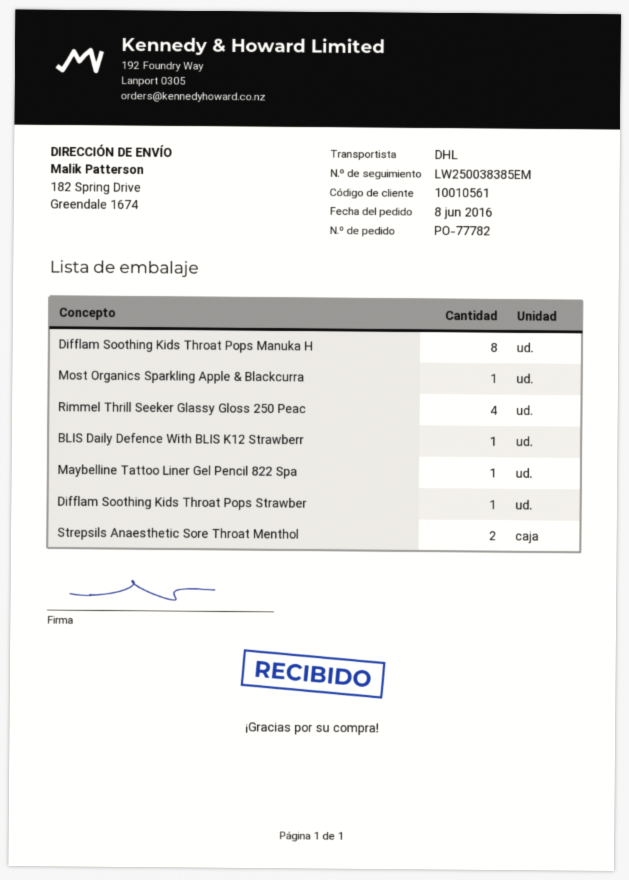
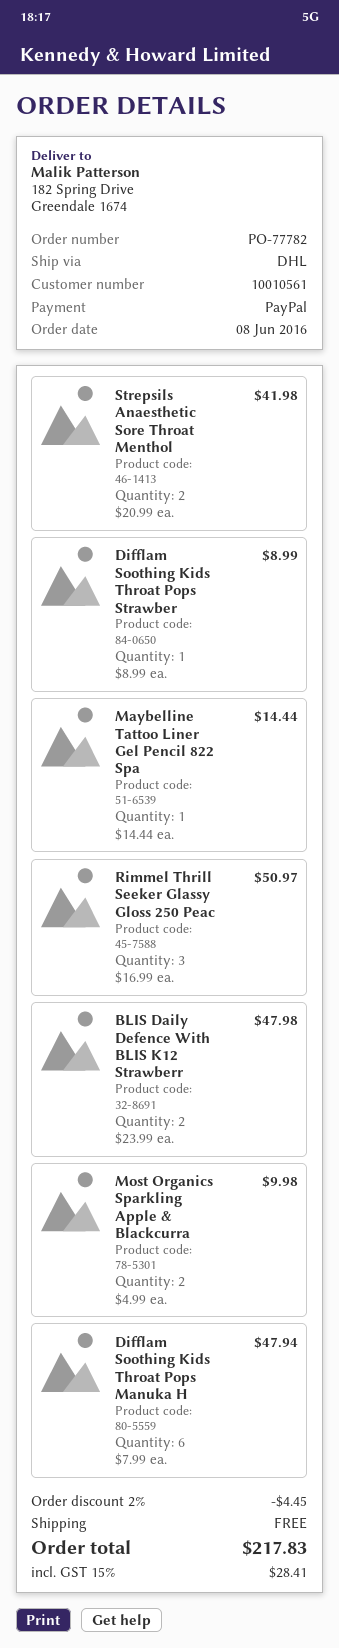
Difflam Soothing Kids Throat Pops Manuka H: 8 -> 6
Most Organics Sparkling Apple & Blackcurra: 1 -> 2
Rimmel Thrill Seeker Glassy Gloss 250 Peac: 4 -> 3
BLIS Daily Defence With BLIS K12 Strawberr: 1 -> 2

